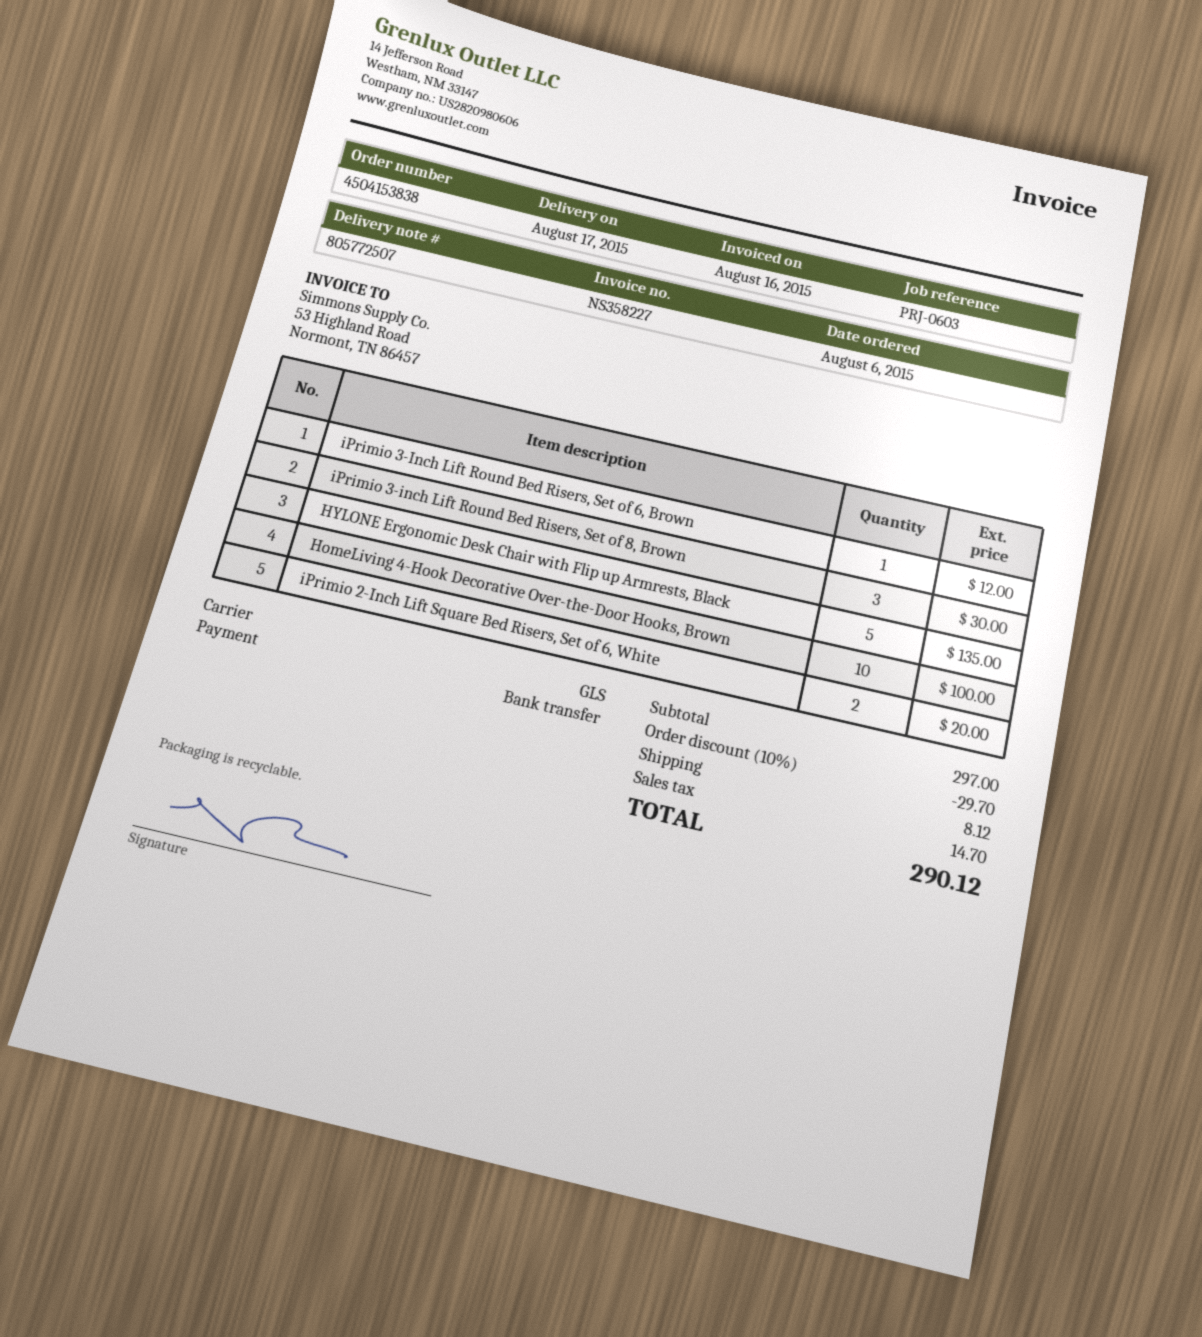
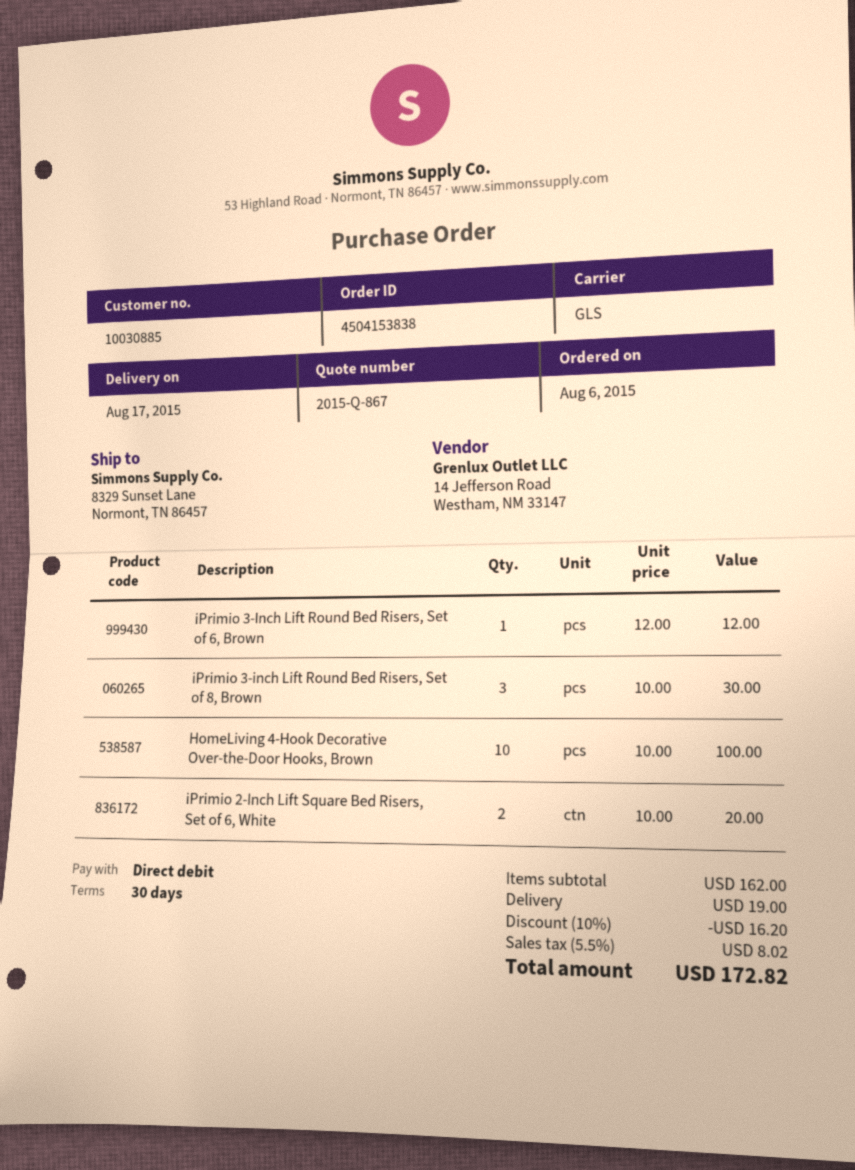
payment method: bank transfer -> direct debit
HYLONE Ergonomic Desk Chair with Flip up Armrests, Black: 5 for 135.00 -> none
subtotal: 297.00 -> 162.00
discount: 10% = 29.70 -> 10% = 16.20
shipping: 8.12 -> 19.00
tax: 14.70 -> 8.02
total: 290.12 -> 172.82

